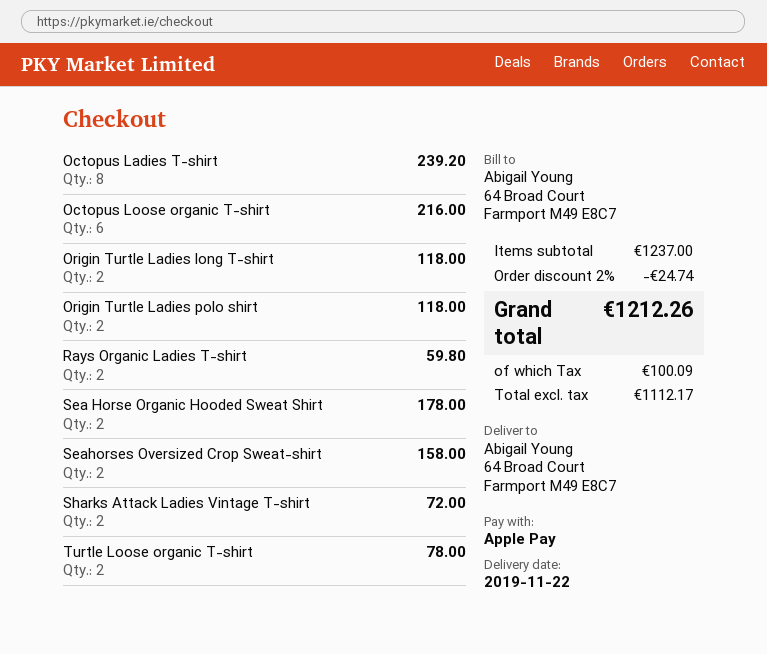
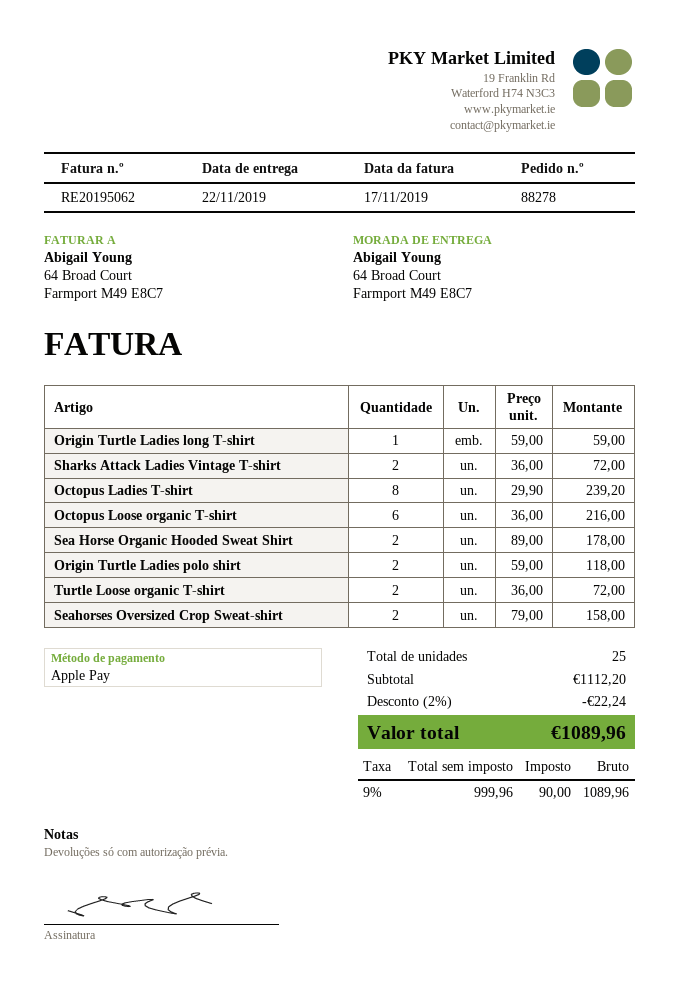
Origin Turtle Ladies long T-shirt: 2 for 118.00 -> 1 for 59.00
Rays Organic Ladies T-shirt: 2 for 59.80 -> none
Turtle Loose organic T-shirt: 2 for 78.00 -> 2 for 72.00
subtotal: 1237.00 -> 1112.20
discount: 2% = 24.74 -> 2% = 22.24
net: 1112.17 -> 999.96
tax: 100.09 -> 90.00
total: 1212.26 -> 1089.96

